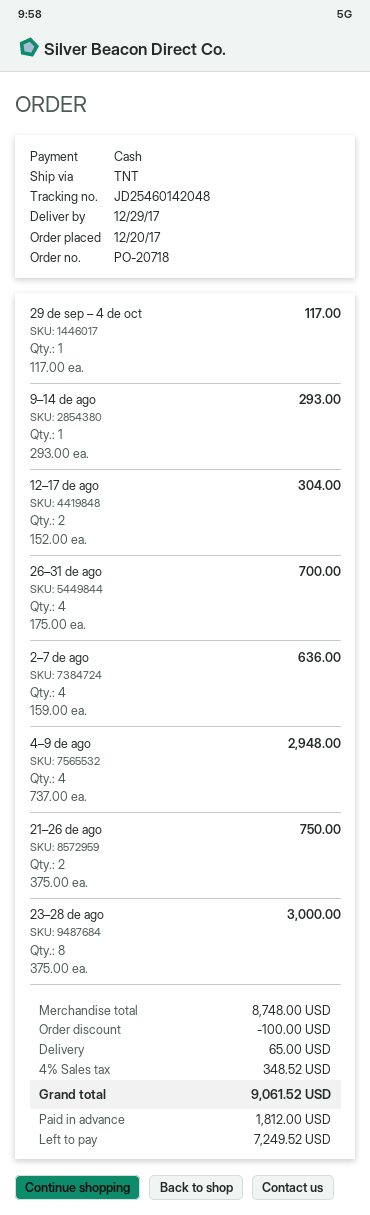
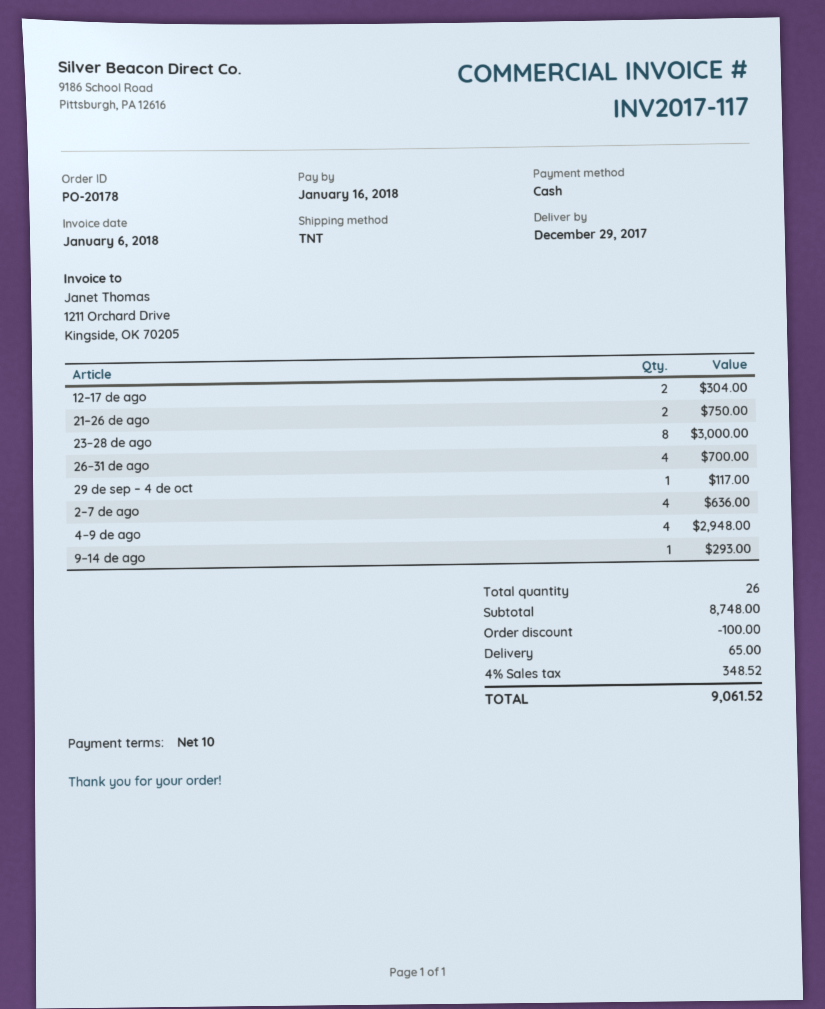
order number: PO-20718 -> PO-20178

